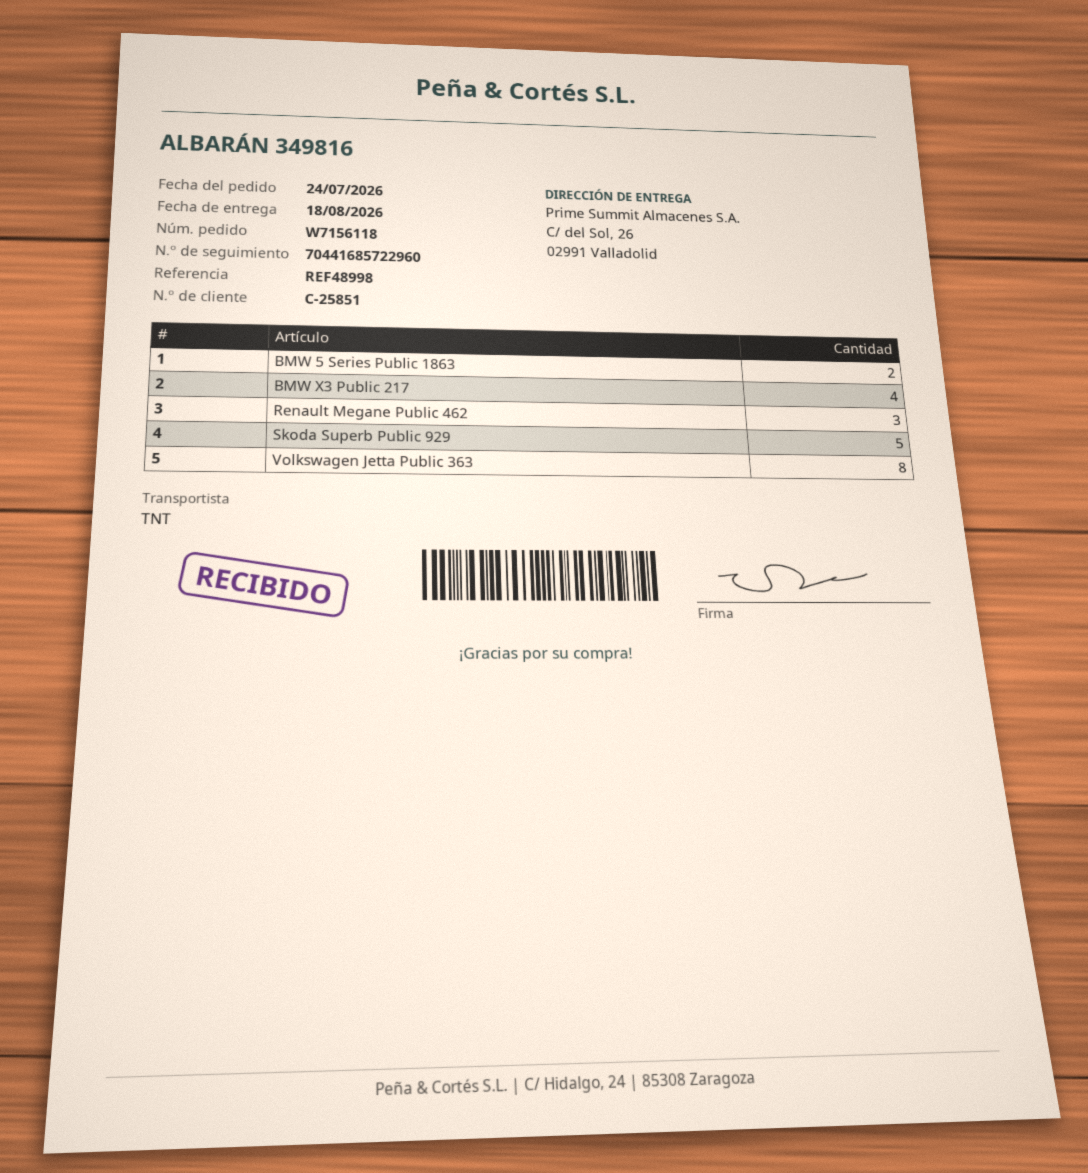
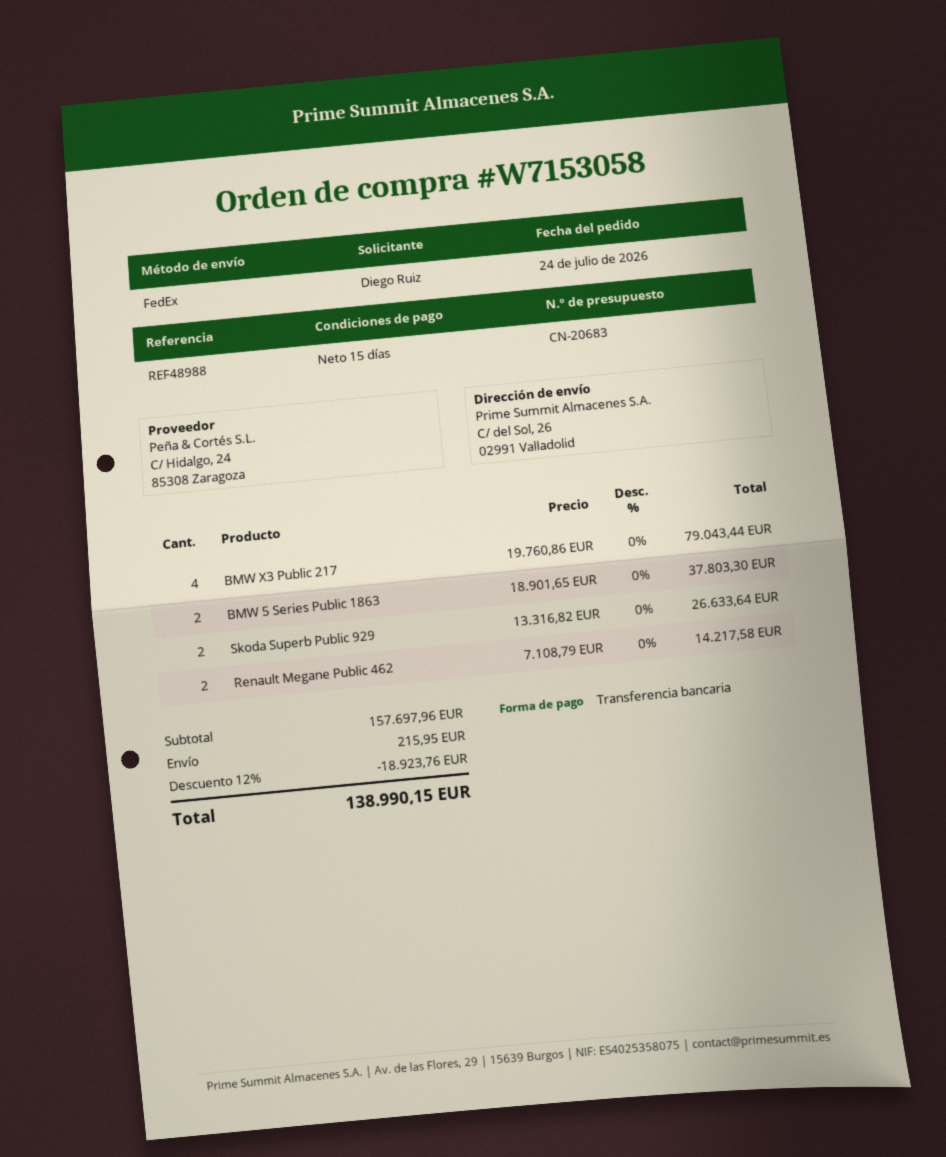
order number: W7156118 -> W7153058
reference: REF48998 -> REF48988
shipping method: TNT -> FedEx
Renault Megane Public 462: 3 -> 2
Skoda Superb Public 929: 5 -> 2
Volkswagen Jetta Public 363: 8 -> none

